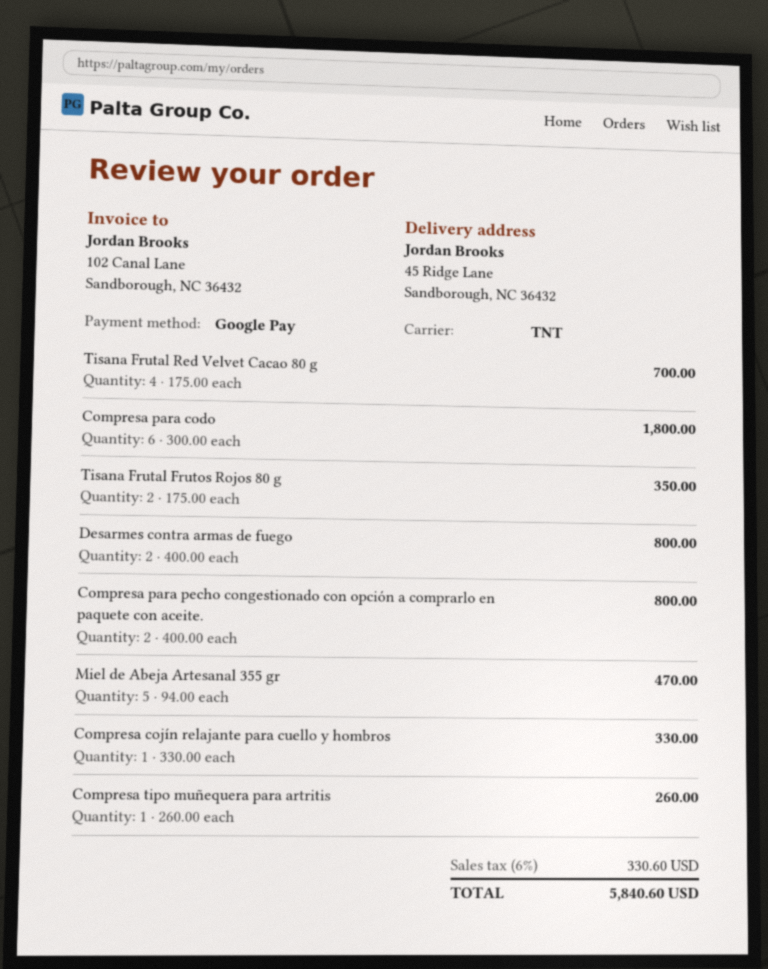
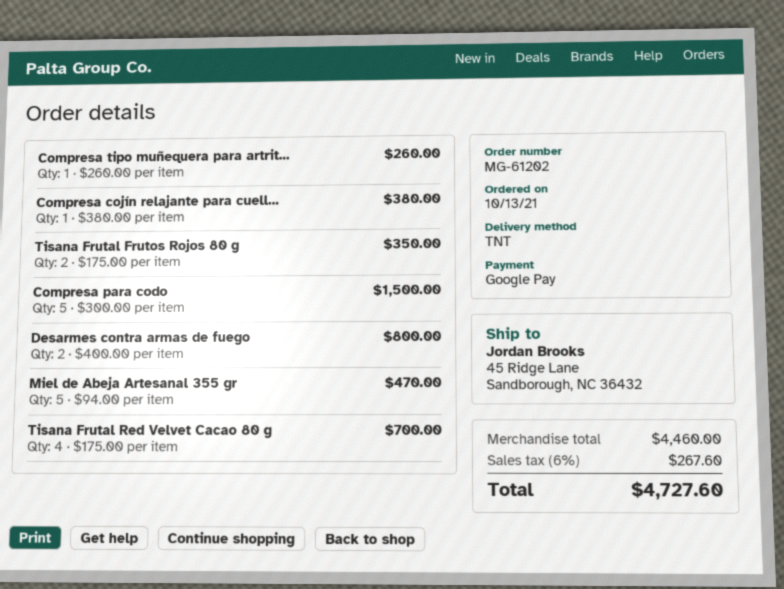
Compresa para codo: 6 x 300.00 = 1800.00 -> 5 x 300.00 = 1500.00
Compresa para pecho congestionado con opción a comprarlo en paquete con aceite.: 2 x 400.00 = 800.00 -> none
Compresa cojín relajante para cuello y hombros: 1 x 330.00 = 330.00 -> 1 x 380.00 = 380.00
tax: 6% = 330.60 -> 6% = 267.60
total: 5840.60 -> 4727.60

